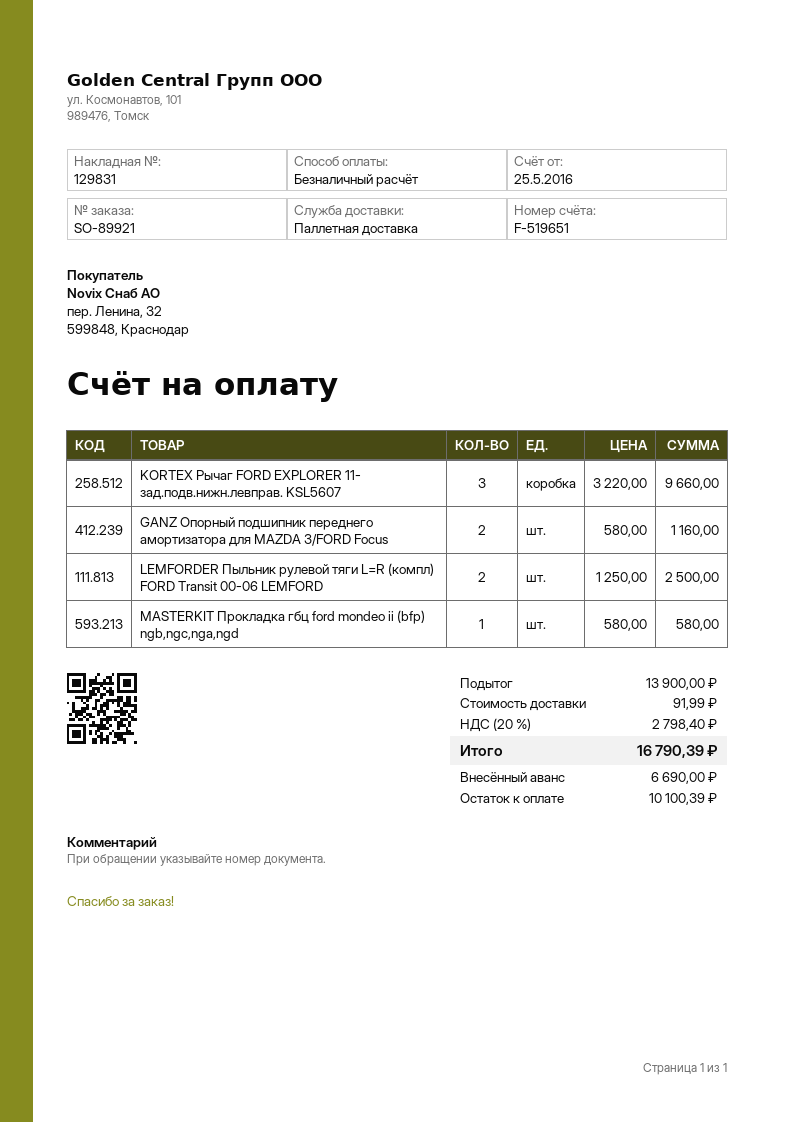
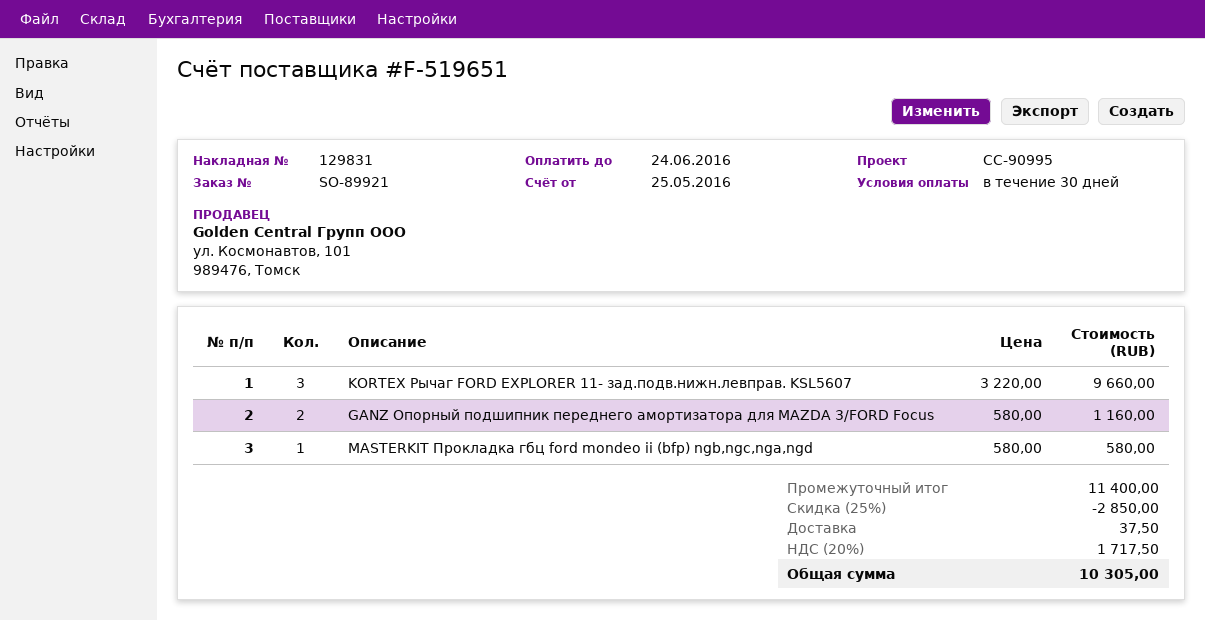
LEMFORDER Пыльник рулевой тяги L=R (компл) FORD Transit 00-06 LEMFORD: 2 x 1250.00 = 2500.00 -> none
subtotal: 13900.00 -> 11400.00
discount: none -> 25% = 2850.00
shipping: 91.99 -> 37.50
tax: 20% = 2798.40 -> 20% = 1717.50
total: 16790.39 -> 10305.00

